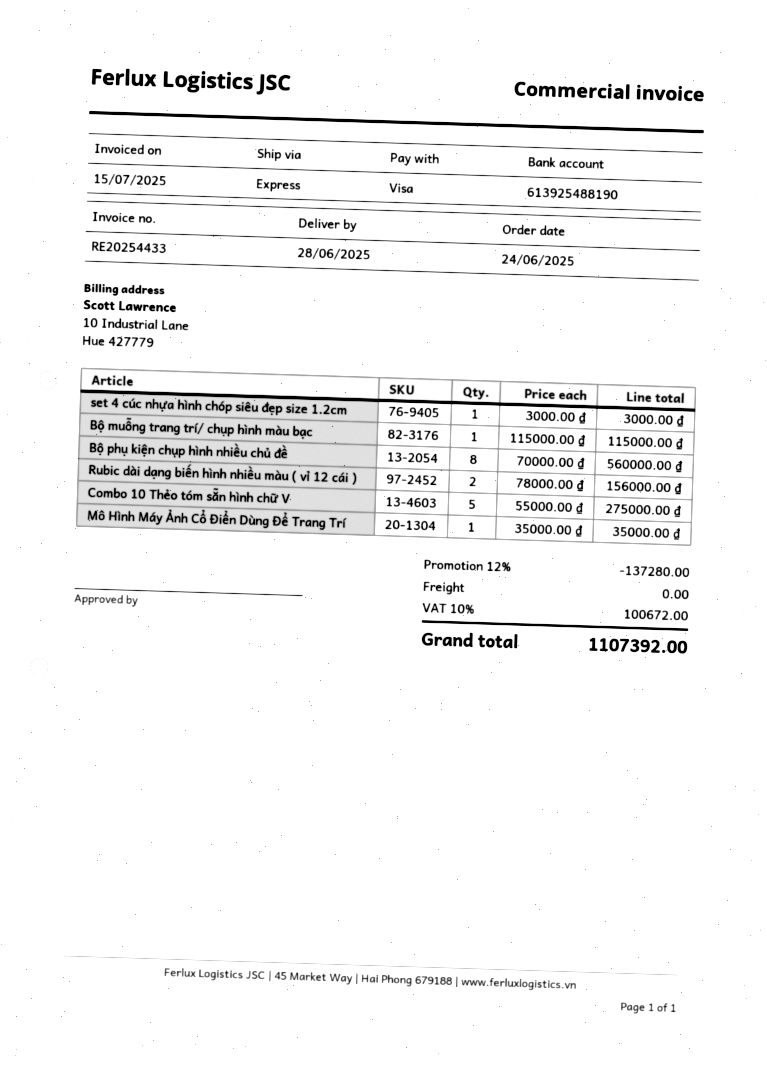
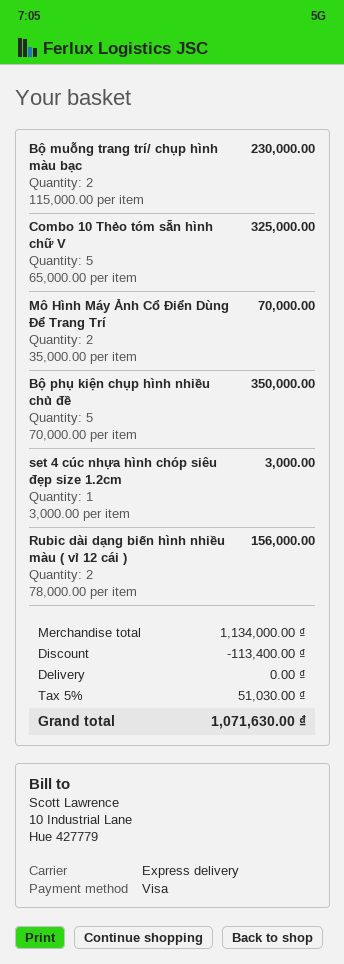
Bộ muỗng trang trí/ chụp hình màu bạc: 1 x 115000.00 = 115000.00 -> 2 x 115000.00 = 230000.00
Bộ phụ kiện chụp hình nhiều chủ đề: 8 x 70000.00 = 560000.00 -> 5 x 70000.00 = 350000.00
Combo 10 Thẻo tóm sẵn hình chữ V: 5 x 55000.00 = 275000.00 -> 5 x 65000.00 = 325000.00
Mô Hình Máy Ảnh Cổ Điển Dùng Để Trang Trí: 1 x 35000.00 = 35000.00 -> 2 x 35000.00 = 70000.00
discount: 137280.00 -> 113400.00
tax: 10% = 100672.00 -> 5% = 51030.00
total: 1107392.00 -> 1071630.00

